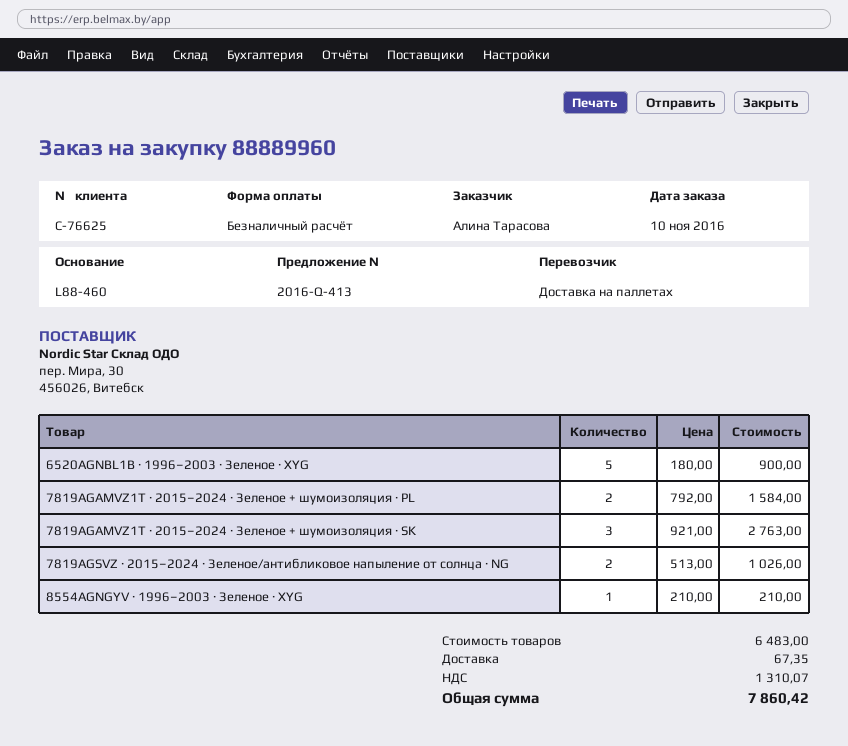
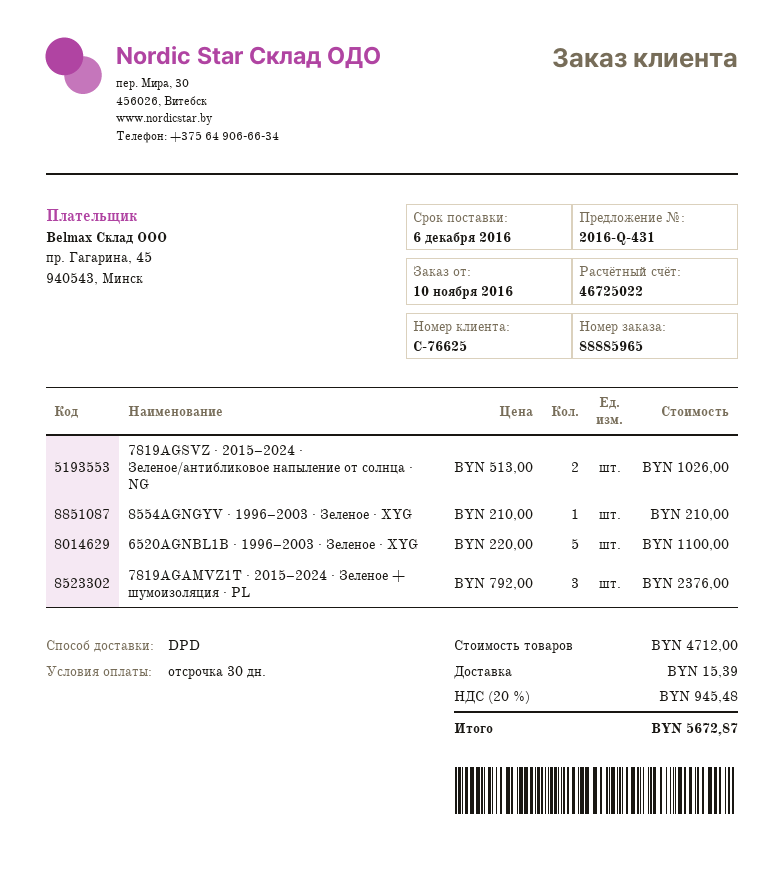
quote number: 2016-Q-413 -> 2016-Q-431
order number: 88889960 -> 88885965
shipping method: pallet freight -> DPD
6520AGNBL1B · 1996–2003 · Зеленое · XYG: 5 x 180.00 = 900.00 -> 5 x 220.00 = 1100.00
7819AGAMVZ1T · 2015–2024 · Зеленое + шумоизоляция · PL: 2 x 792.00 = 1584.00 -> 3 x 792.00 = 2376.00
7819AGAMVZ1T · 2015–2024 · Зеленое + шумоизоляция · SK: 3 x 921.00 = 2763.00 -> none
subtotal: 6483.00 -> 4712.00
shipping: 67.35 -> 15.39
tax: 1310.07 -> 945.48
total: 7860.42 -> 5672.87

